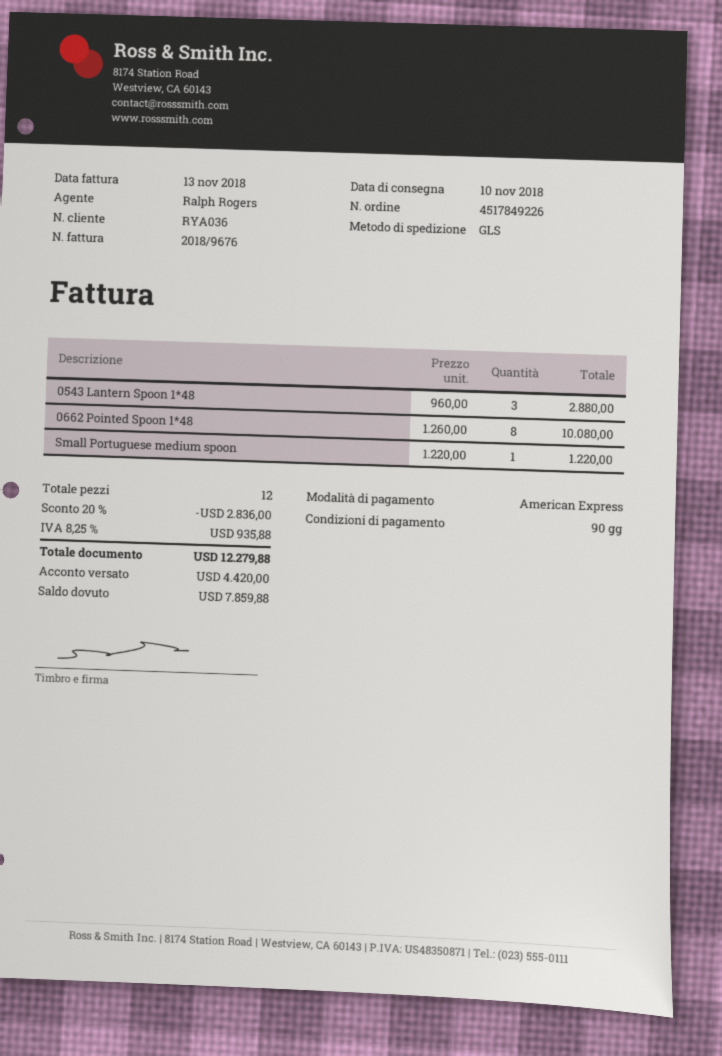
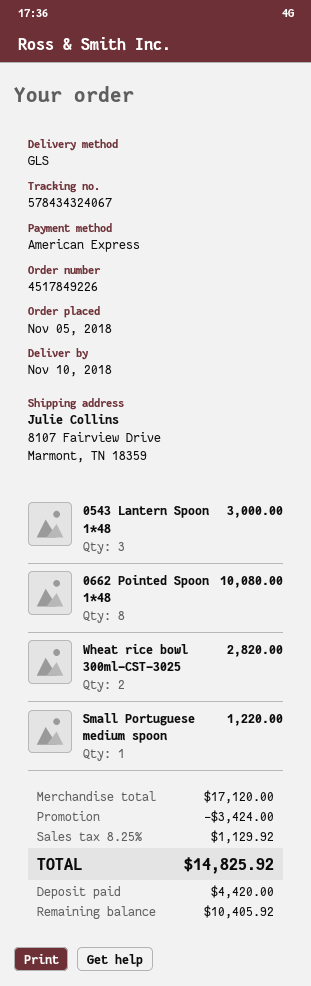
0543 Lantern Spoon 1*48: 3 for 2880.00 -> 3 for 3000.00
Wheat rice bowl 300ml-CST-3025: none -> 2 for 2820.00
discount: 2836.00 -> 3424.00
tax: 8.25% = 935.88 -> 8.25% = 1129.92
total: 12279.88 -> 14825.92
balance: 7859.88 -> 10405.92

